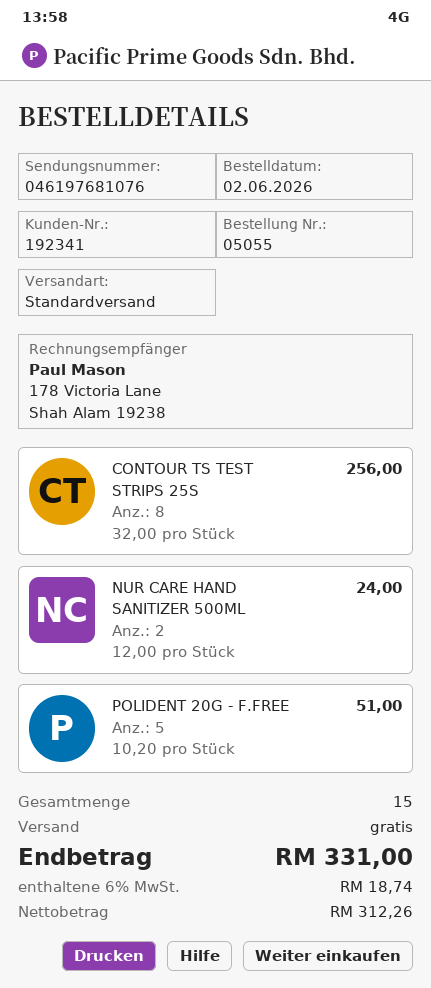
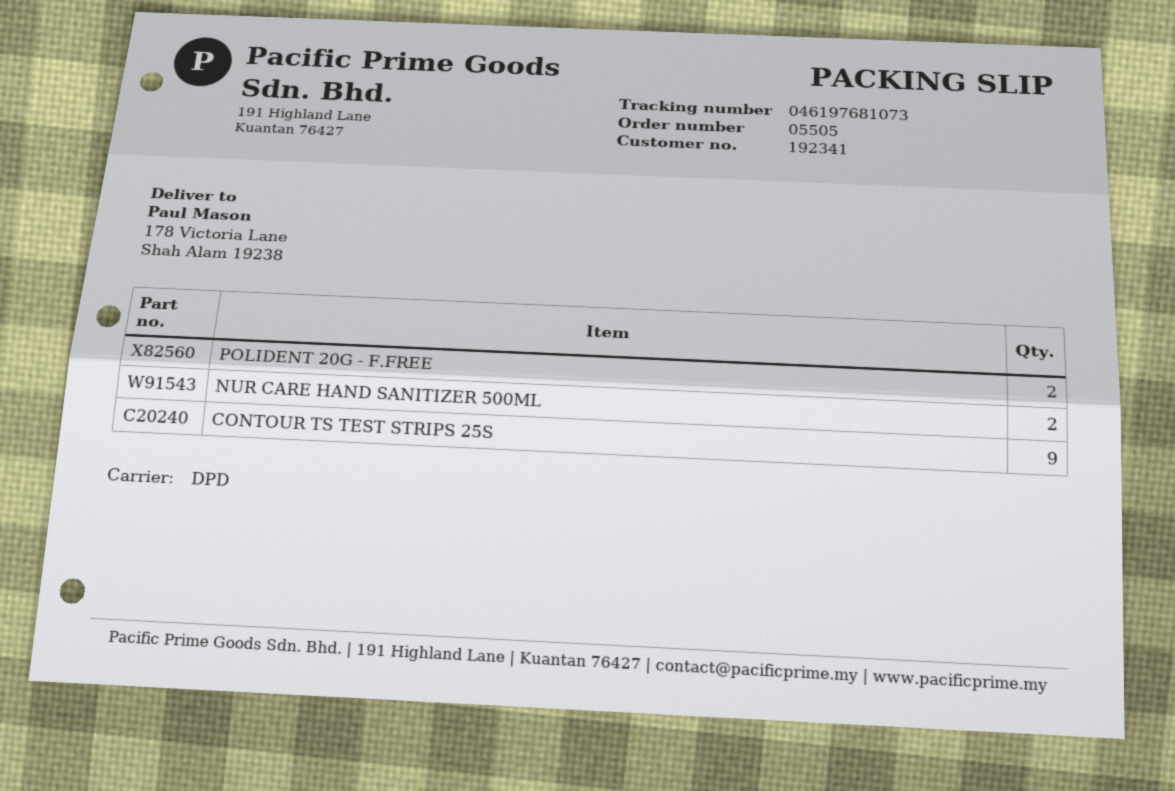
order number: 05055 -> 05505
shipping method: standard -> DPD
tracking number: 046197681076 -> 046197681073
CONTOUR TS TEST STRIPS 25S: 8 -> 9
POLIDENT 20G - F.FREE: 5 -> 2

